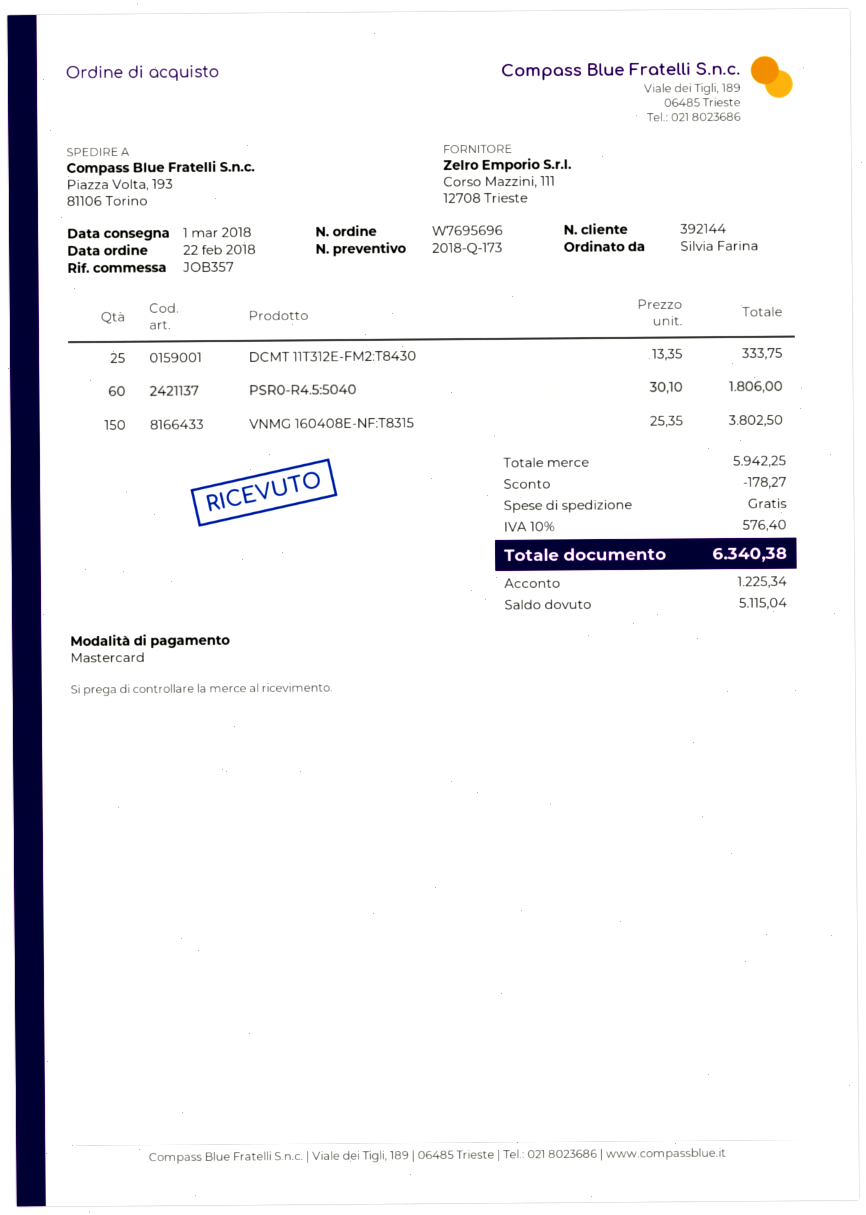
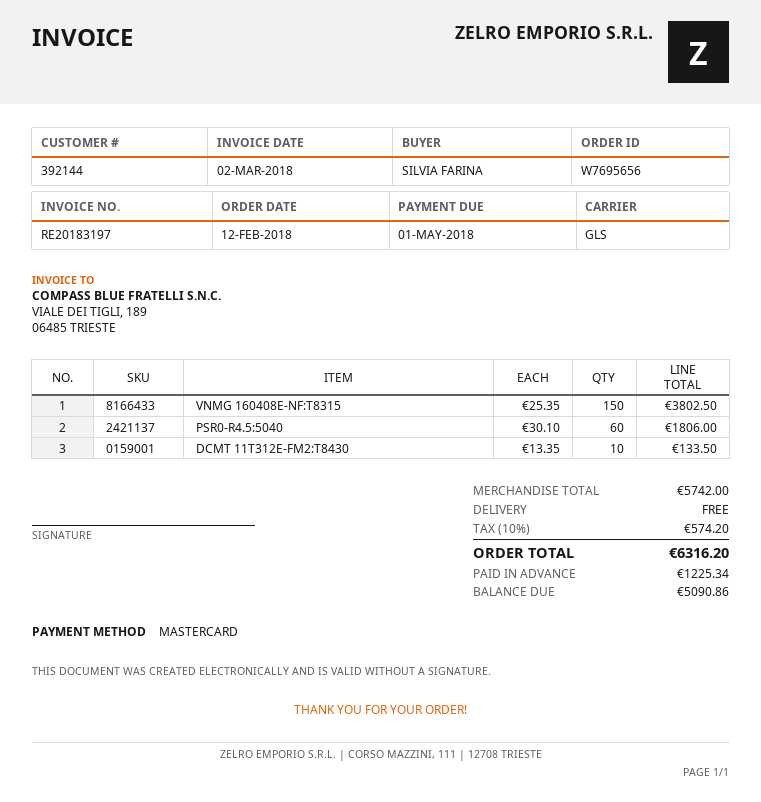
order number: W7695696 -> W7695656
order date: 2018-02-22 -> 2018-02-12
DCMT 11T312E-FM2:T8430: 25 x 13.35 = 333.75 -> 10 x 13.35 = 133.50
subtotal: 5942.25 -> 5742.00
discount: 178.27 -> none
tax: 10% = 576.40 -> 10% = 574.20
total: 6340.38 -> 6316.20
balance: 5115.04 -> 5090.86

